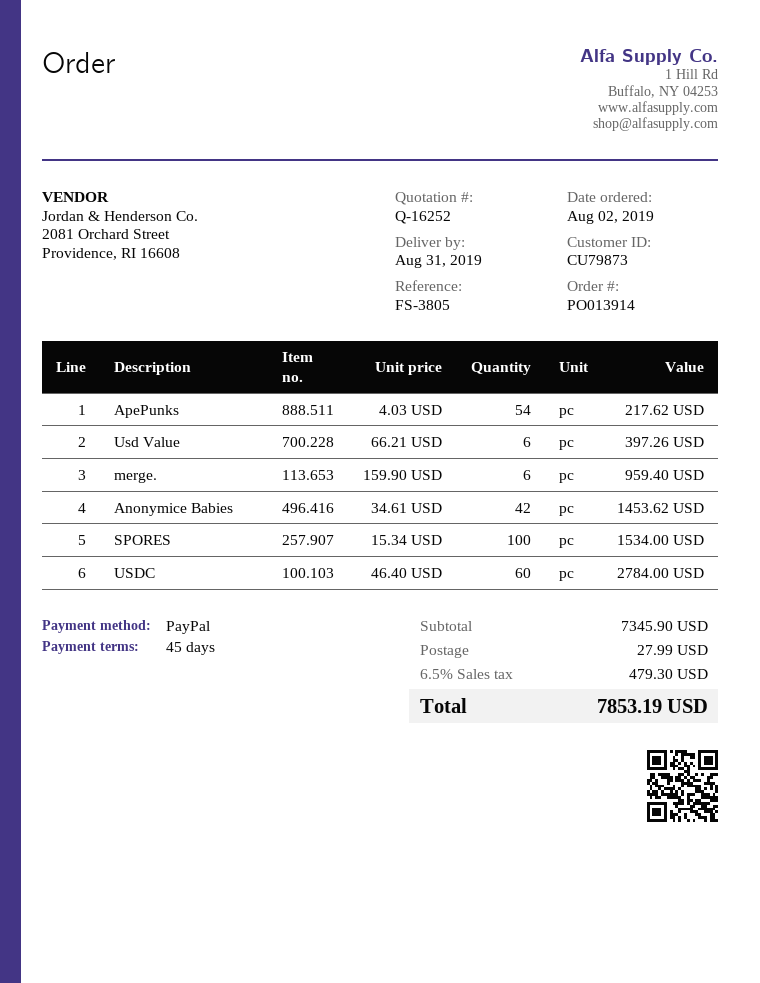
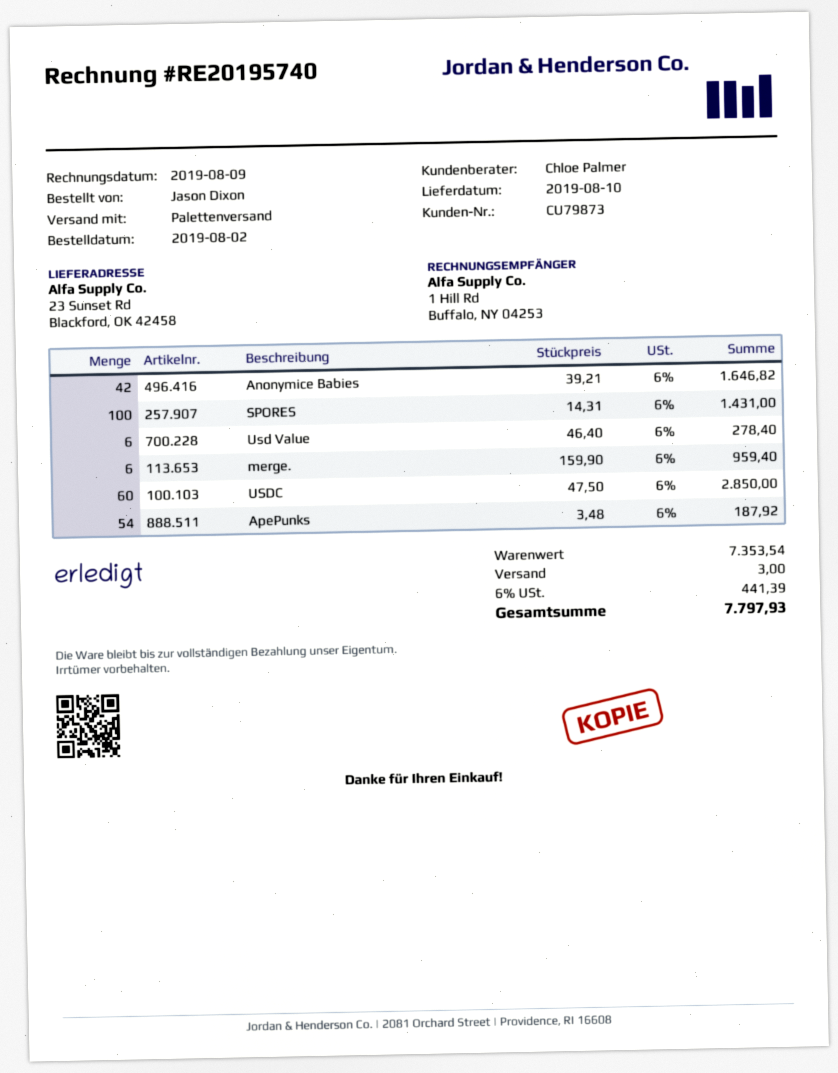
delivery date: 2019-08-31 -> 2019-08-10
ApePunks: 54 x 4.03 = 217.62 -> 54 x 3.48 = 187.92
Usd Value: 6 x 66.21 = 397.26 -> 6 x 46.40 = 278.40
Anonymice Babies: 42 x 34.61 = 1453.62 -> 42 x 39.21 = 1646.82
SPORES: 100 x 15.34 = 1534.00 -> 100 x 14.31 = 1431.00
USDC: 60 x 46.40 = 2784.00 -> 60 x 47.50 = 2850.00
subtotal: 7345.90 -> 7353.54
shipping: 27.99 -> 3.00
tax: 6.5% = 479.30 -> 6% = 441.39
total: 7853.19 -> 7797.93

